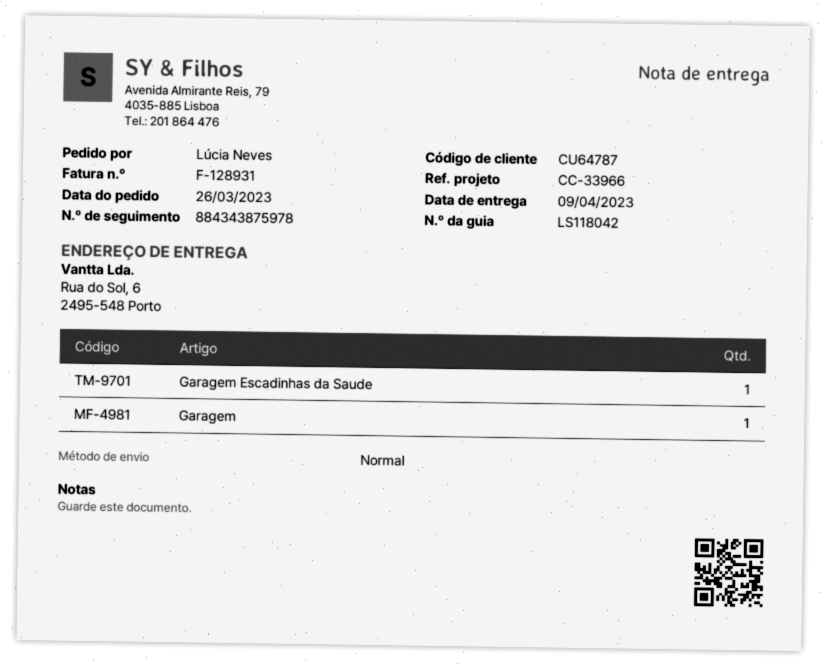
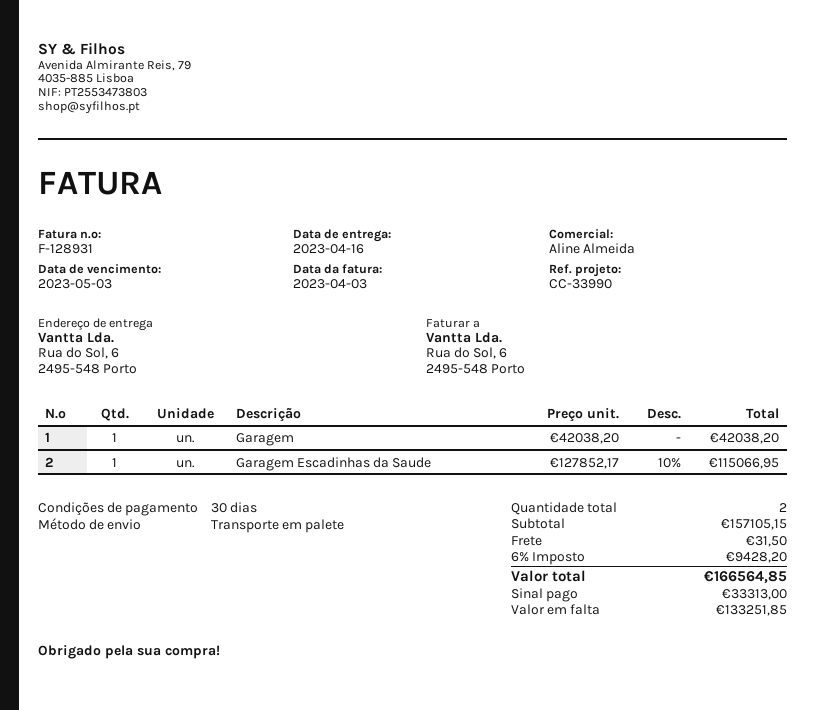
delivery date: 2023-04-09 -> 2023-04-16
reference: CC-33966 -> CC-33990
shipping method: standard -> pallet freight

